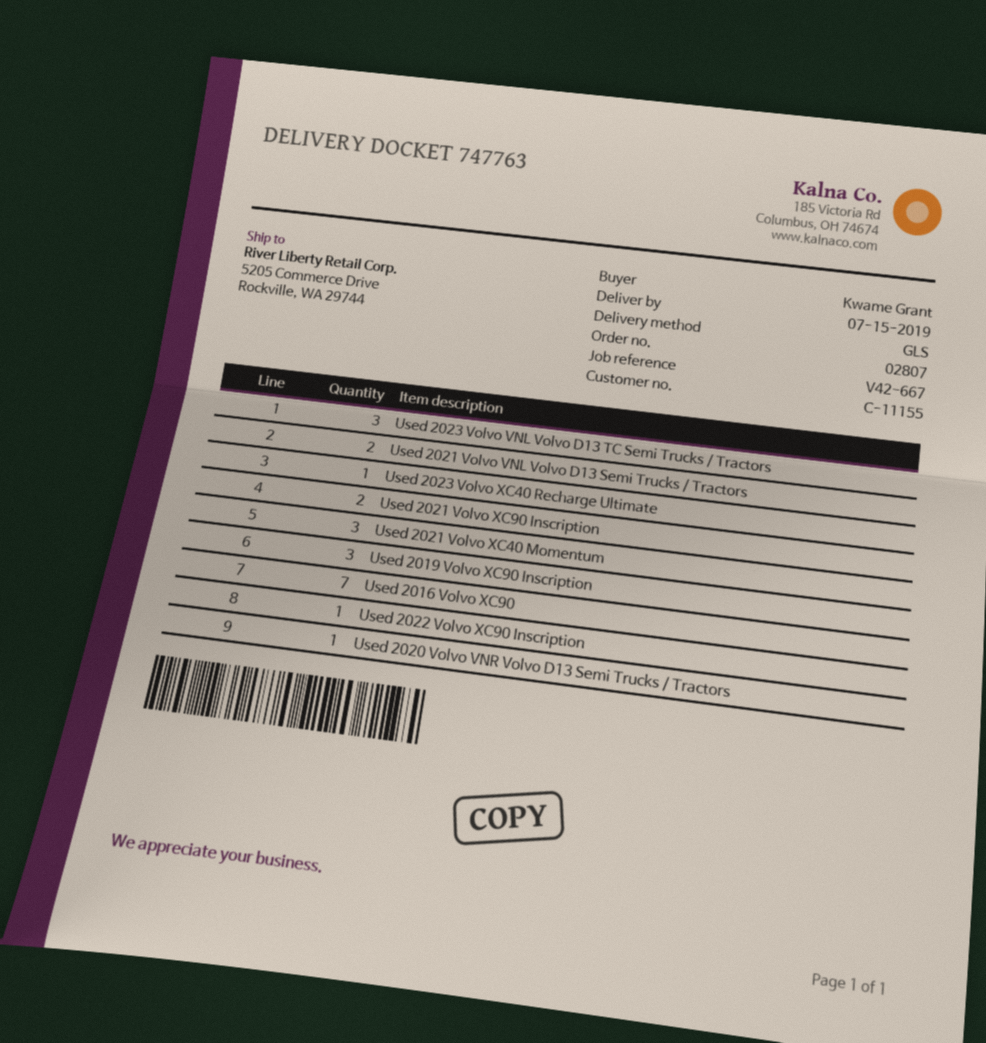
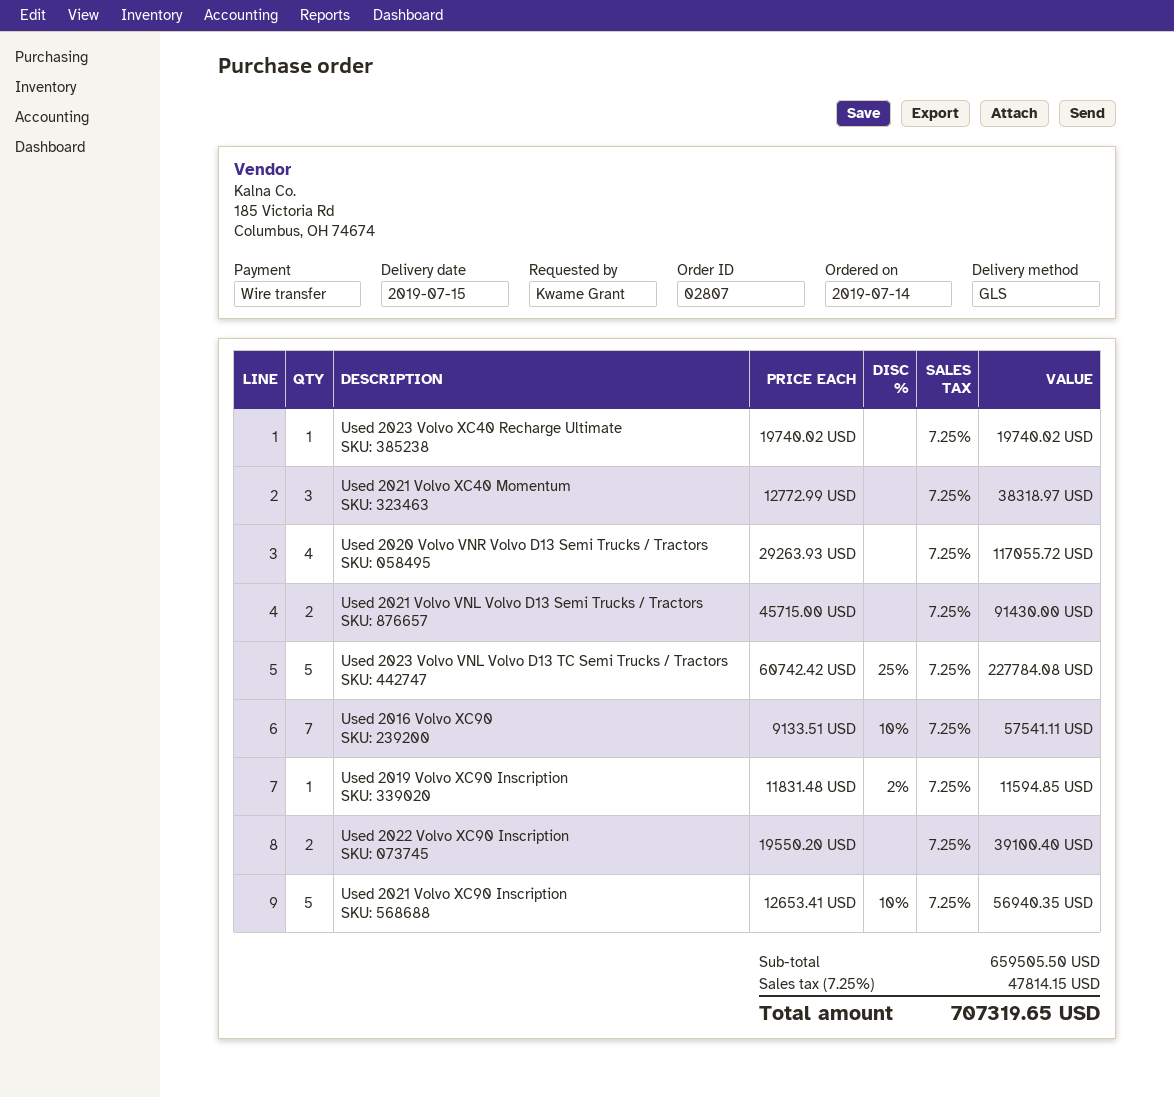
Used 2023 Volvo VNL Volvo D13 TC Semi Trucks / Tractors: 3 -> 5
Used 2021 Volvo XC90 Inscription: 2 -> 5
Used 2019 Volvo XC90 Inscription: 3 -> 1
Used 2022 Volvo XC90 Inscription: 1 -> 2
Used 2020 Volvo VNR Volvo D13 Semi Trucks / Tractors: 1 -> 4

